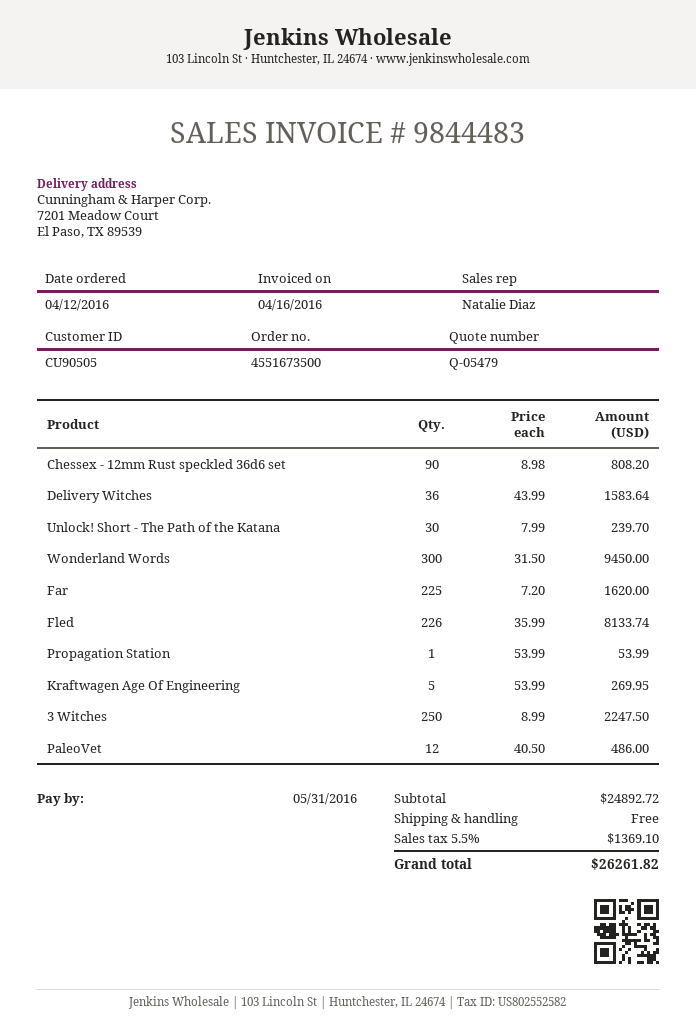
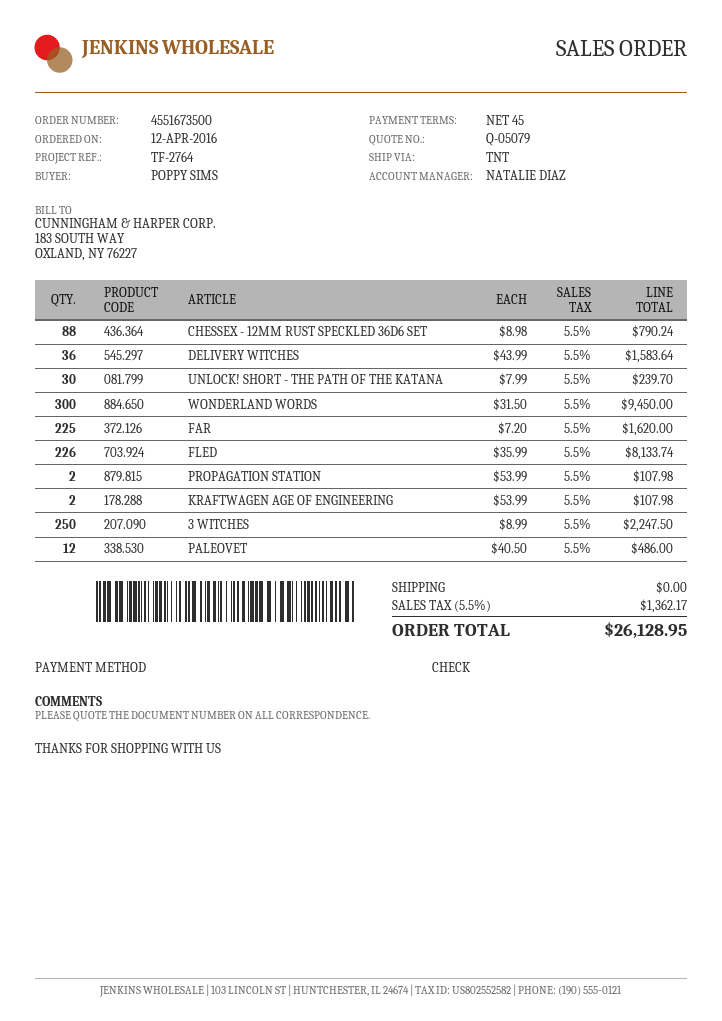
quote number: Q-05479 -> Q-05079
Chessex - 12mm Rust speckled 36d6 set: 90 x 8.98 = 808.20 -> 88 x 8.98 = 790.24
Propagation Station: 1 x 53.99 = 53.99 -> 2 x 53.99 = 107.98
Kraftwagen Age Of Engineering: 5 x 53.99 = 269.95 -> 2 x 53.99 = 107.98
tax: 5.5% = 1369.10 -> 5.5% = 1362.17
total: 26261.82 -> 26128.95

